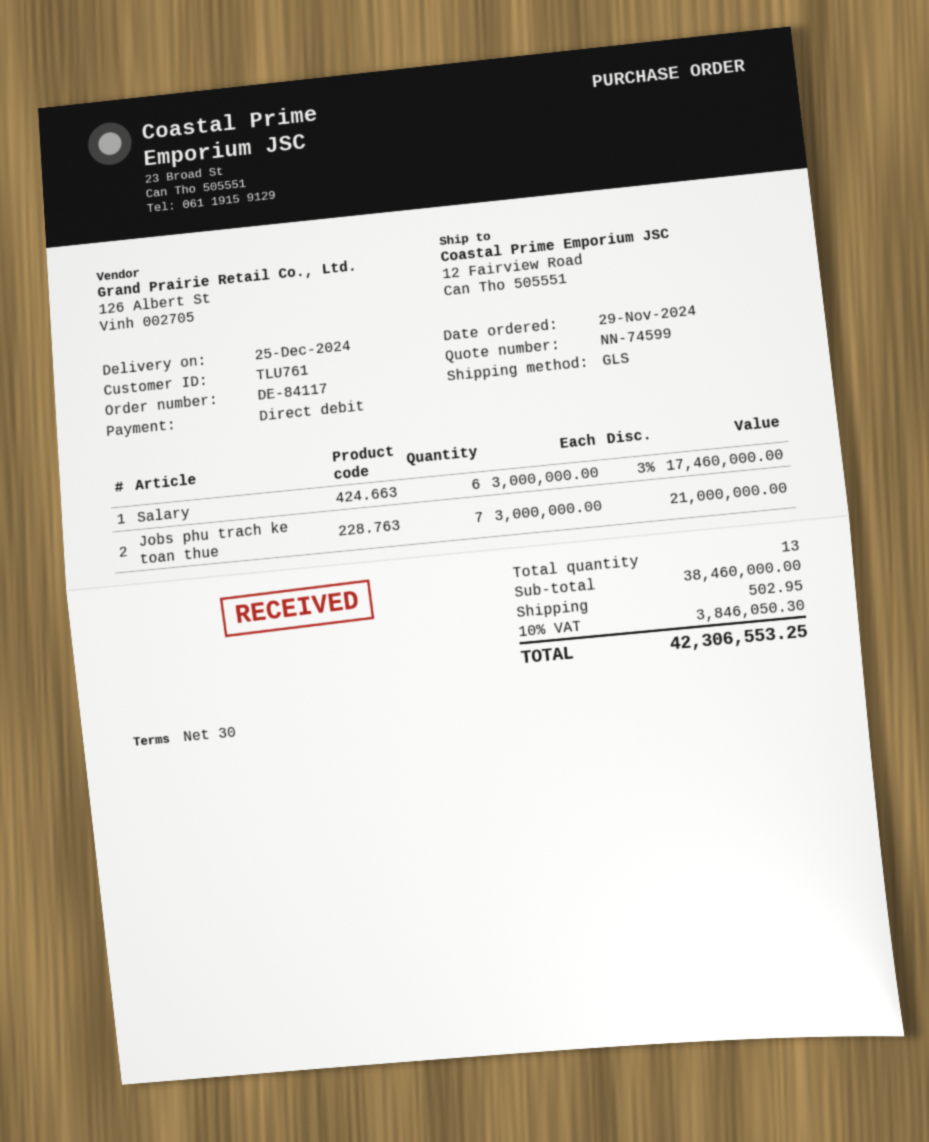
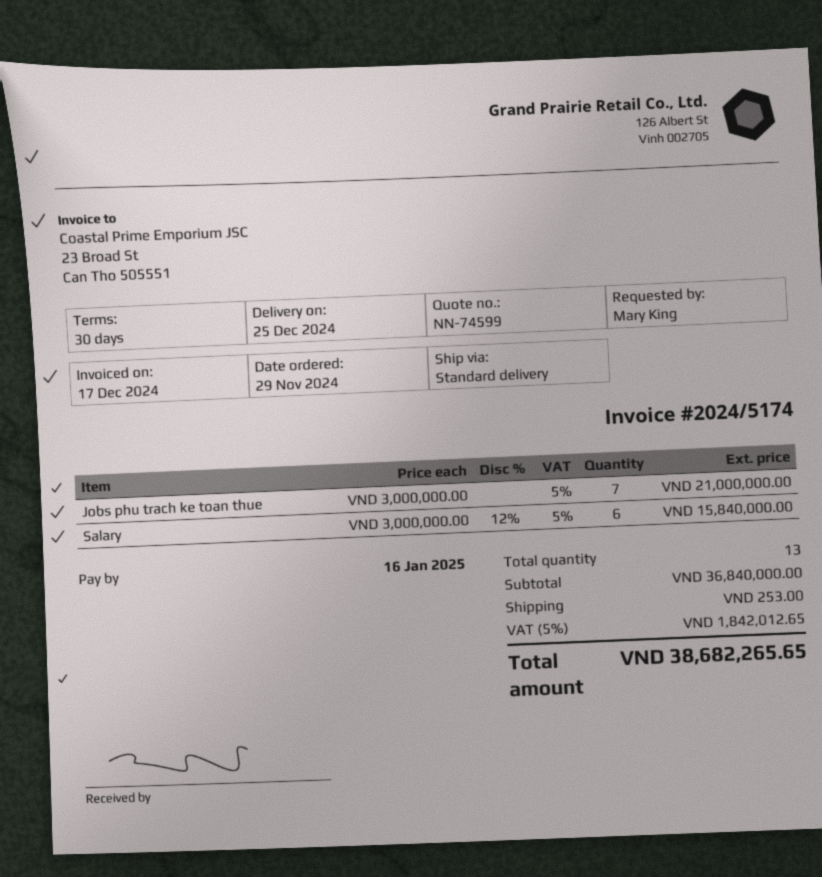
shipping method: GLS -> standard
Salary: 6 x 3000000.00 - 3% = 17460000.00 -> 6 x 3000000.00 - 12% = 15840000.00
subtotal: 38460000.00 -> 36840000.00
shipping: 502.95 -> 253.00
tax: 10% = 3846050.30 -> 5% = 1842012.65
total: 42306553.25 -> 38682265.65

